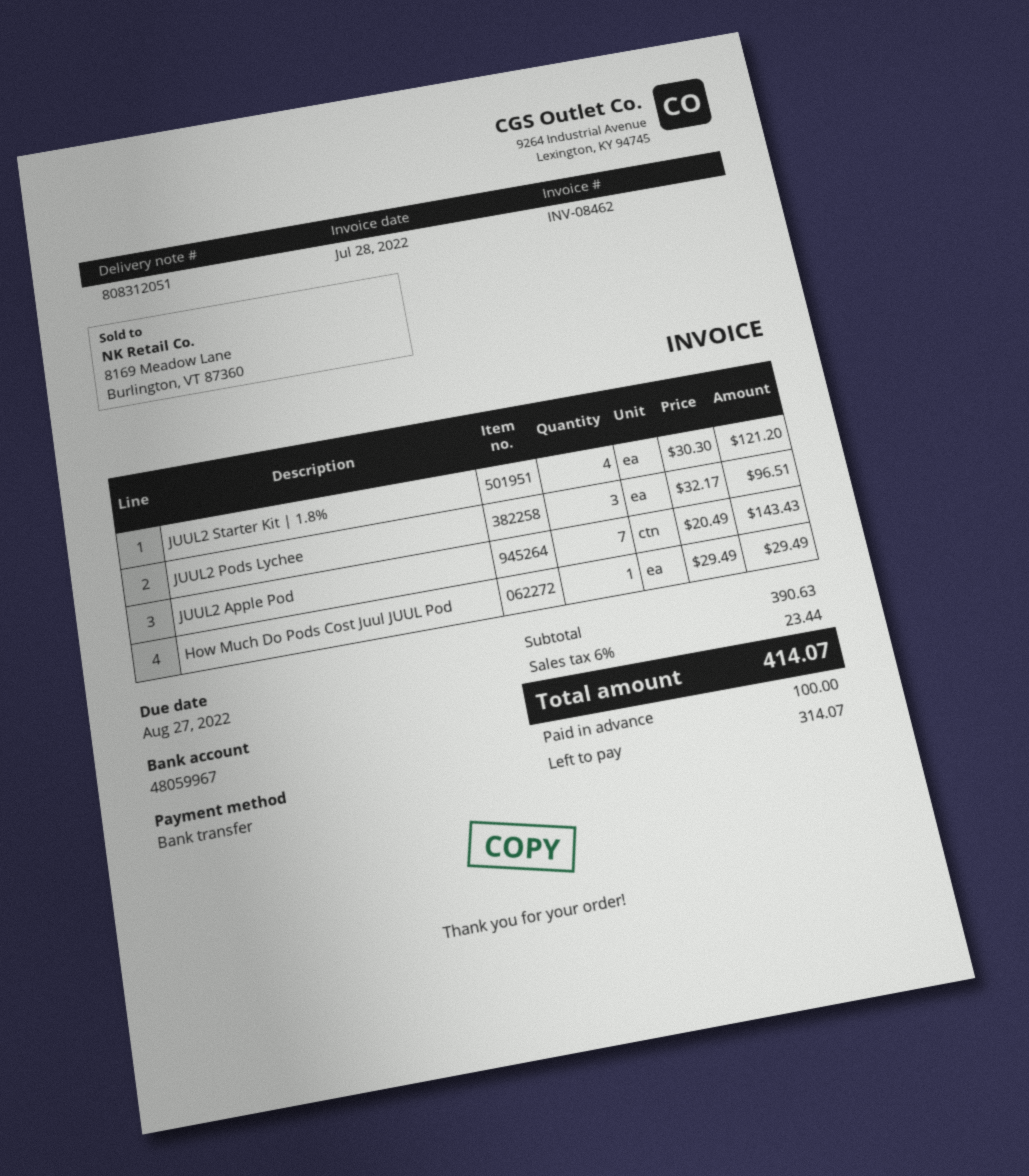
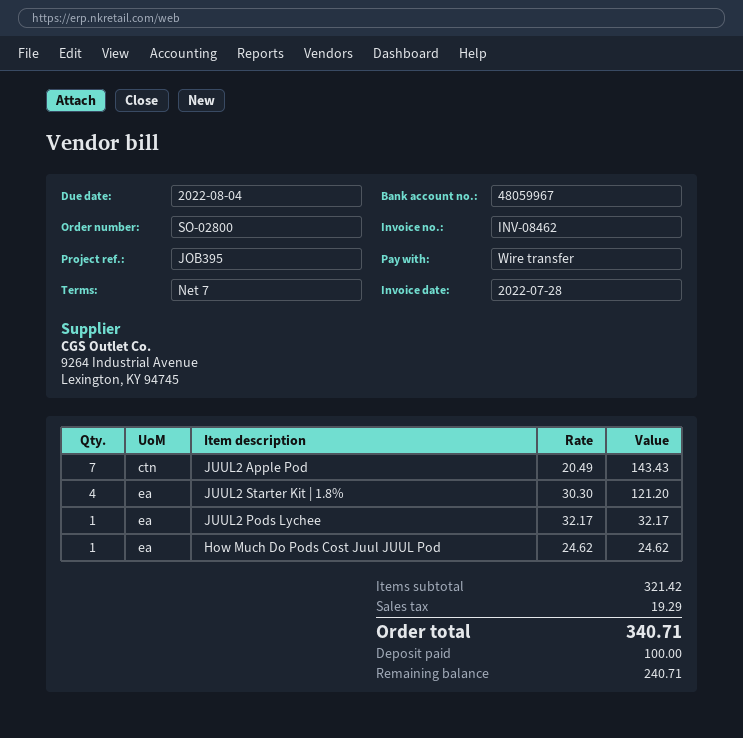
due date: 2022-08-27 -> 2022-08-04
JUUL2 Pods Lychee: 3 x 32.17 = 96.51 -> 1 x 32.17 = 32.17
How Much Do Pods Cost Juul JUUL Pod: 1 x 29.49 = 29.49 -> 1 x 24.62 = 24.62
subtotal: 390.63 -> 321.42
tax: 23.44 -> 19.29
total: 414.07 -> 340.71
balance: 314.07 -> 240.71

